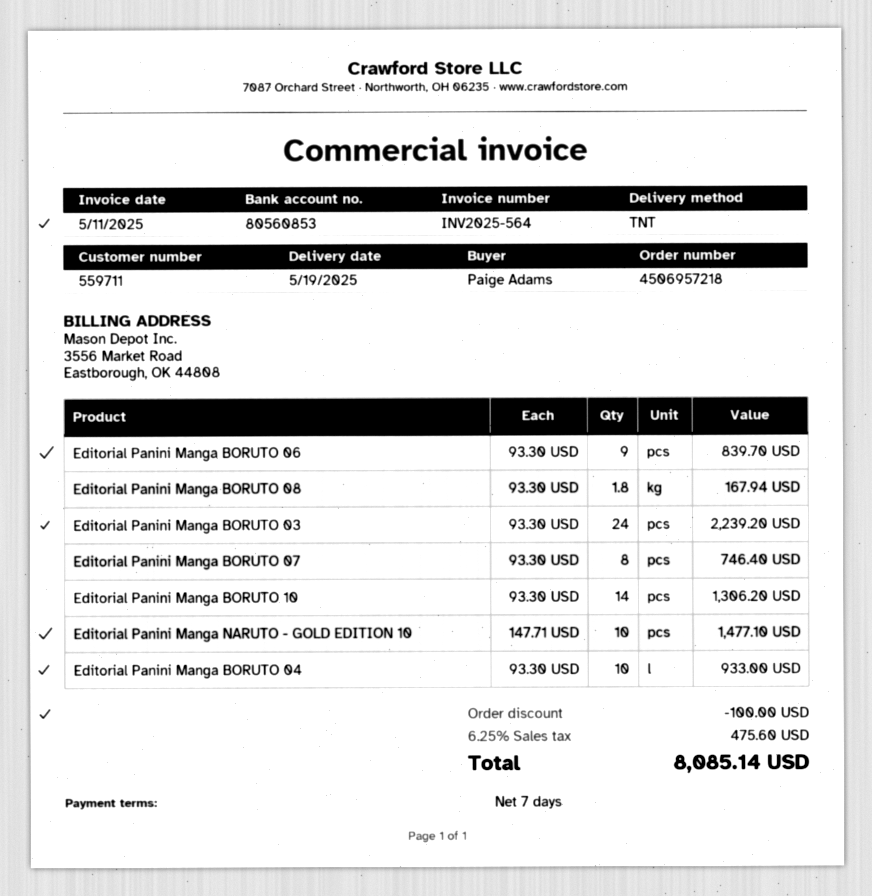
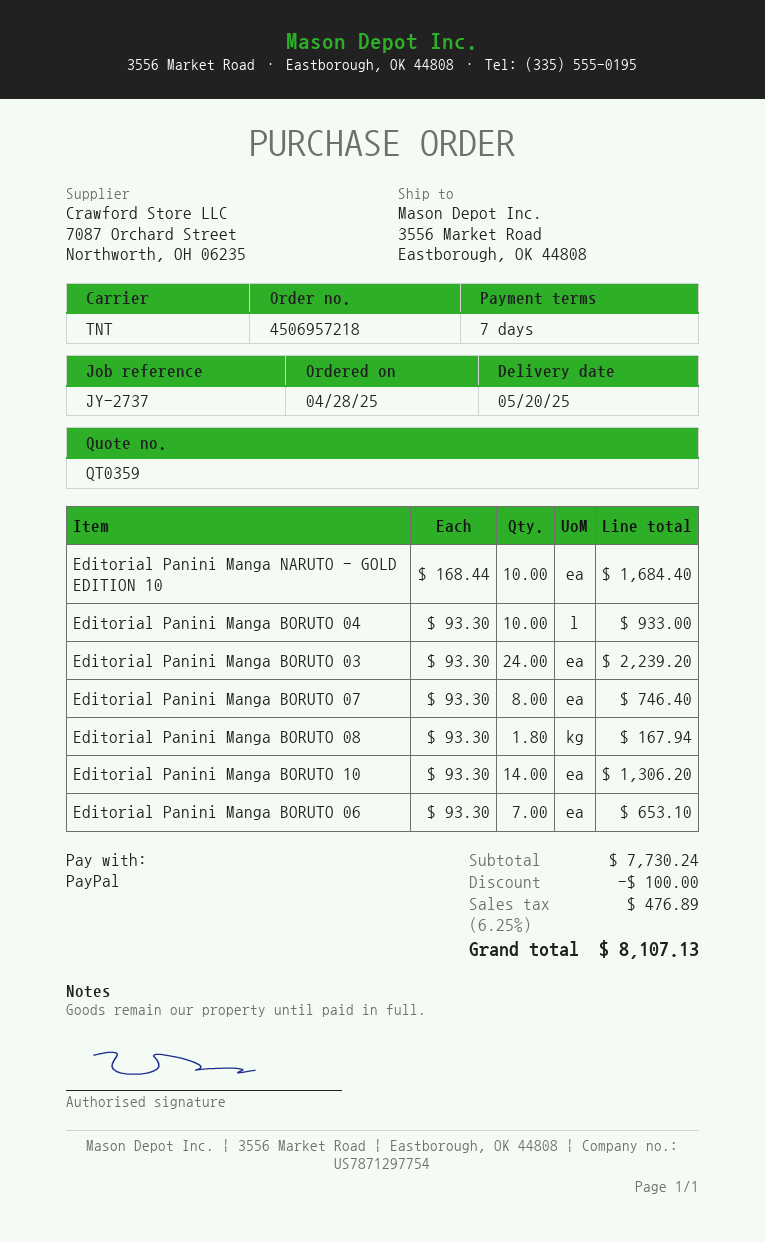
delivery date: 2025-05-19 -> 2025-05-20
Editorial Panini Manga BORUTO 06: 9 x 93.30 = 839.70 -> 7 x 93.30 = 653.10
Editorial Panini Manga NARUTO - GOLD EDITION 10: 10 x 147.71 = 1477.10 -> 10 x 168.44 = 1684.40
tax: 6.25% = 475.60 -> 6.25% = 476.89
total: 8085.14 -> 8107.13

